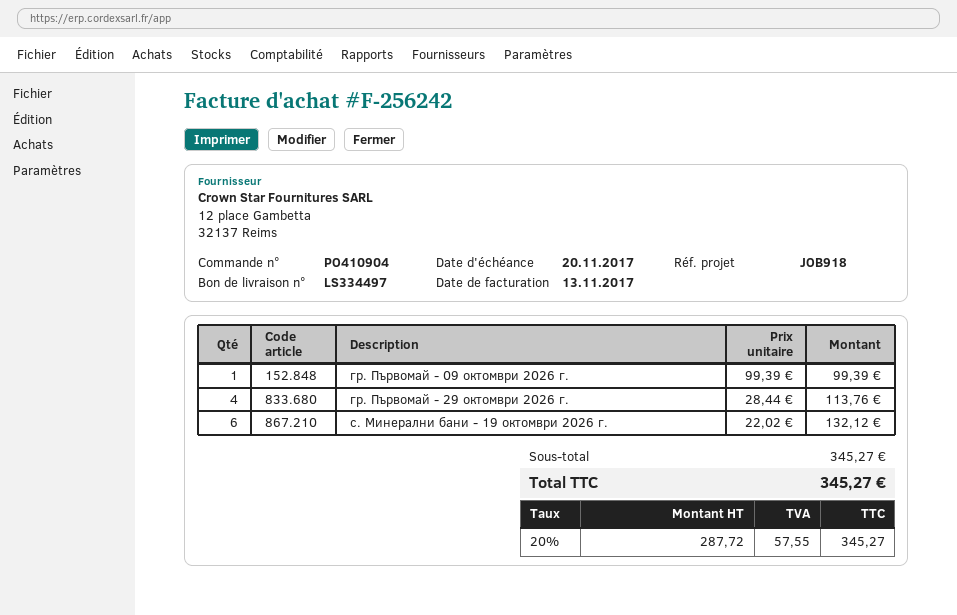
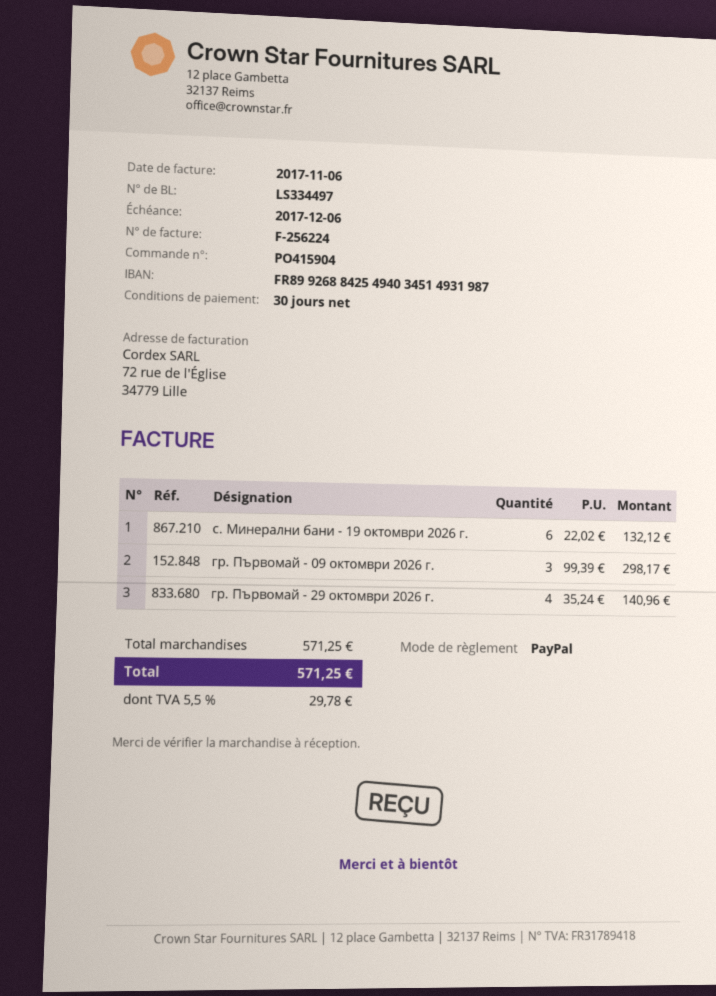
order number: PO410904 -> PO415904
invoice number: F-256242 -> F-256224
invoice date: 2017-11-13 -> 2017-11-06
due date: 2017-11-20 -> 2017-12-06
гр. Първомай - 09 октомври 2026 г.: 1 x 99.39 = 99.39 -> 3 x 99.39 = 298.17
гр. Първомай - 29 октомври 2026 г.: 4 x 28.44 = 113.76 -> 4 x 35.24 = 140.96
subtotal: 345.27 -> 571.25
tax: 20% = 57.55 -> 5.5% = 29.78
total: 345.27 -> 571.25

